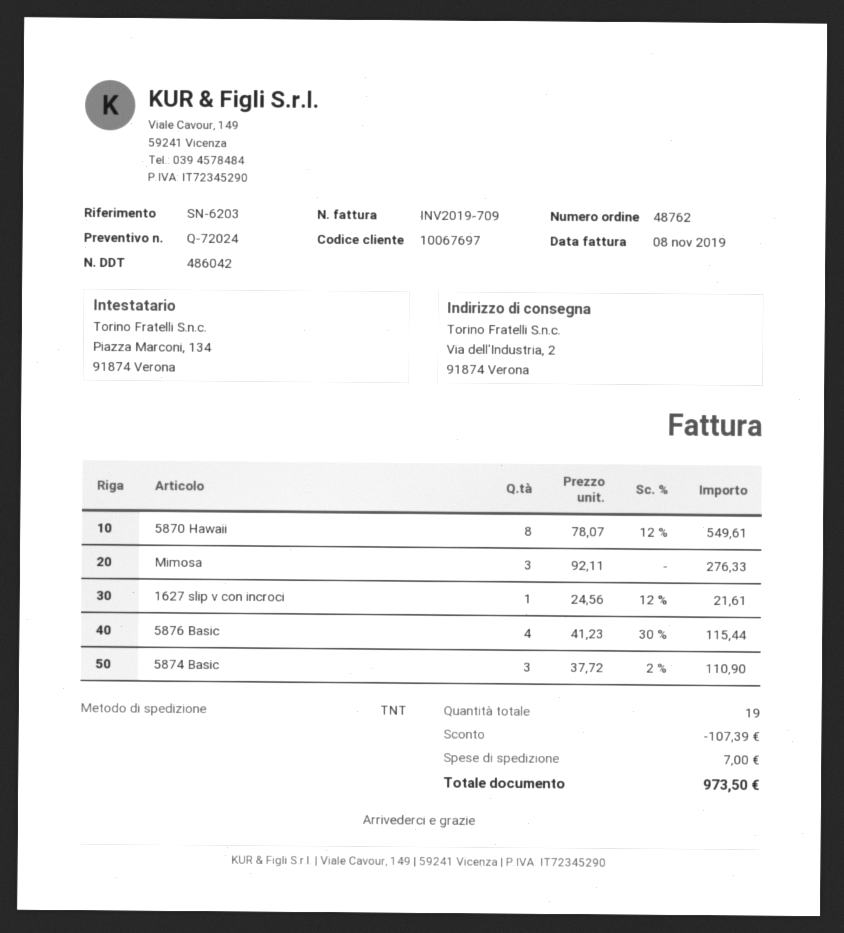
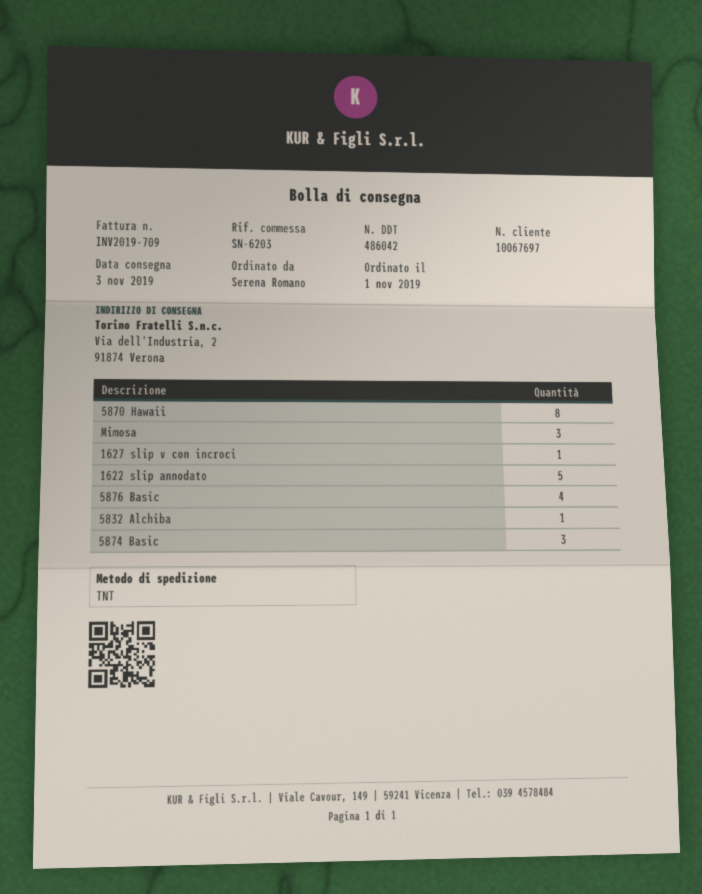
1622 slip annodato: none -> 5
5832 Alchiba: none -> 1

